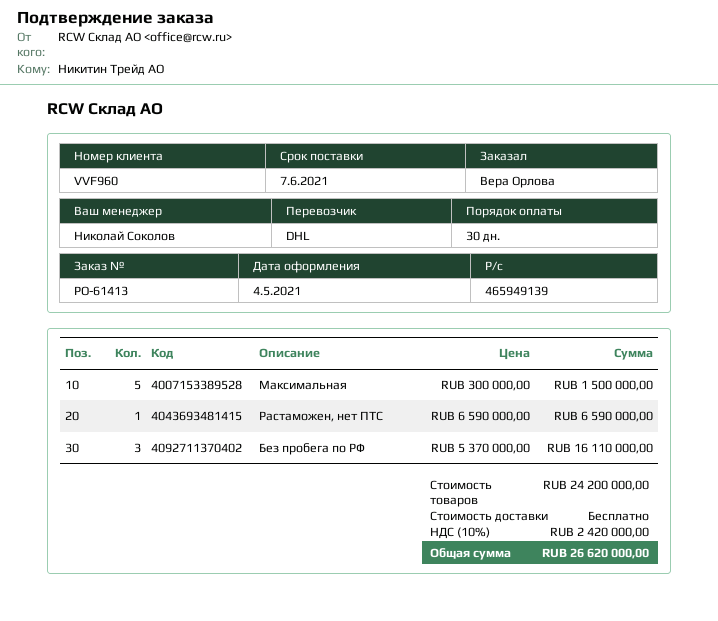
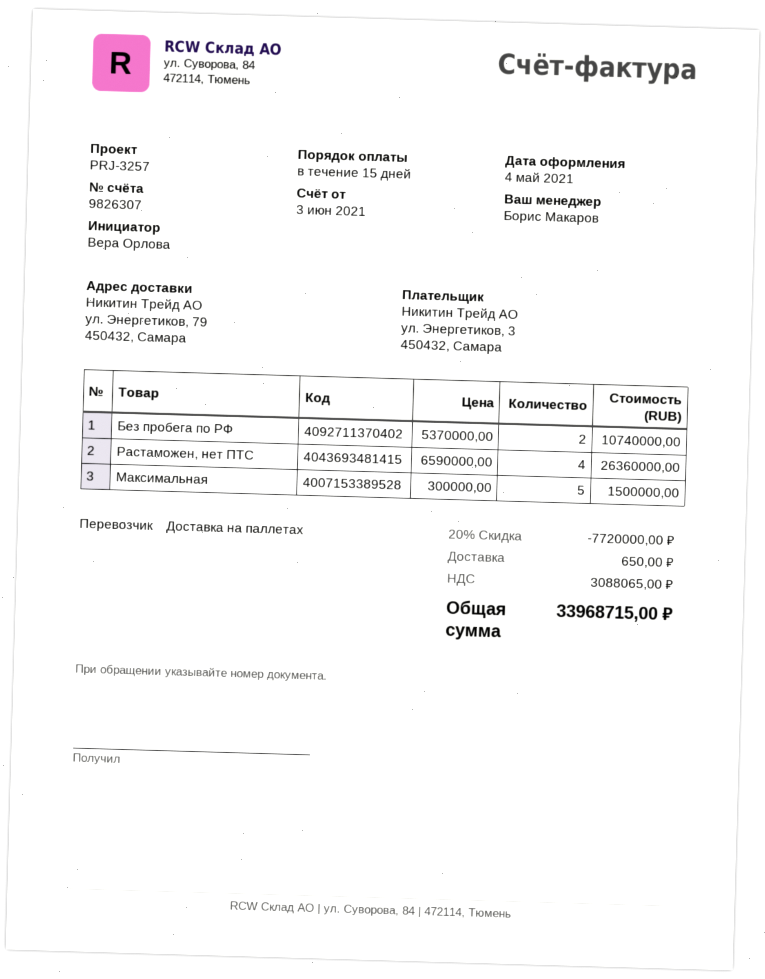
payment terms: 30 days -> 15 days
sales rep: Николай Соколов -> Борис Макаров
shipping method: DHL -> pallet freight
Растаможен, нет ПТС: 1 x 6590000.00 = 6590000.00 -> 4 x 6590000.00 = 26360000.00
Без пробега по РФ: 3 x 5370000.00 = 16110000.00 -> 2 x 5370000.00 = 10740000.00
discount: none -> 20% = 7720000.00
shipping: 0.00 -> 650.00
tax: 2420000.00 -> 3088065.00
total: 26620000.00 -> 33968715.00

